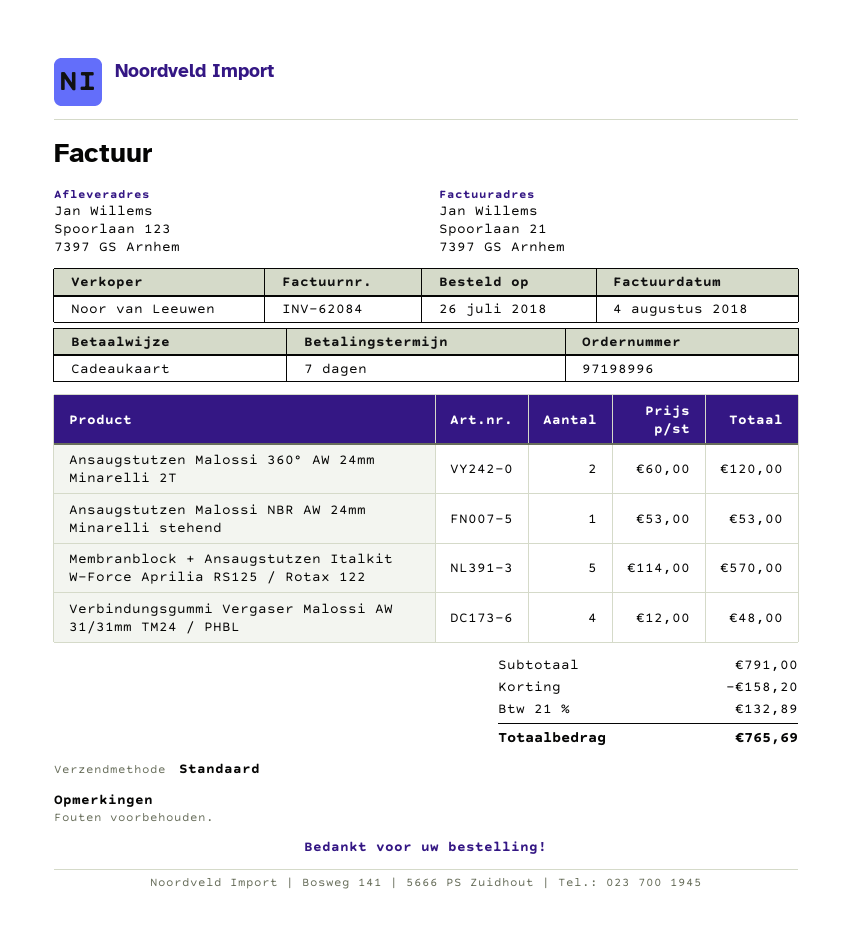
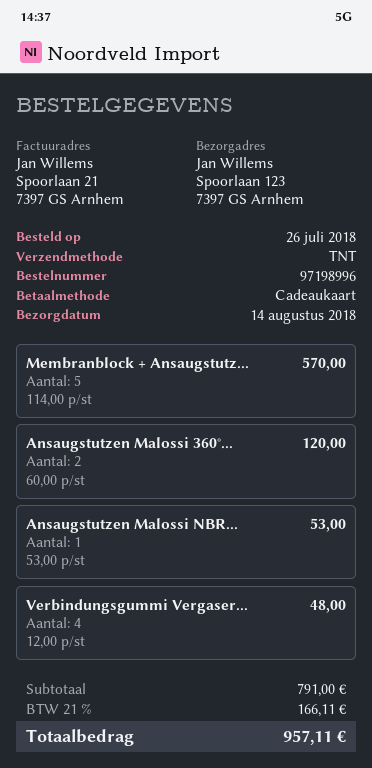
shipping method: standard -> TNT
discount: 158.20 -> none
tax: 21% = 132.89 -> 21% = 166.11
total: 765.69 -> 957.11

